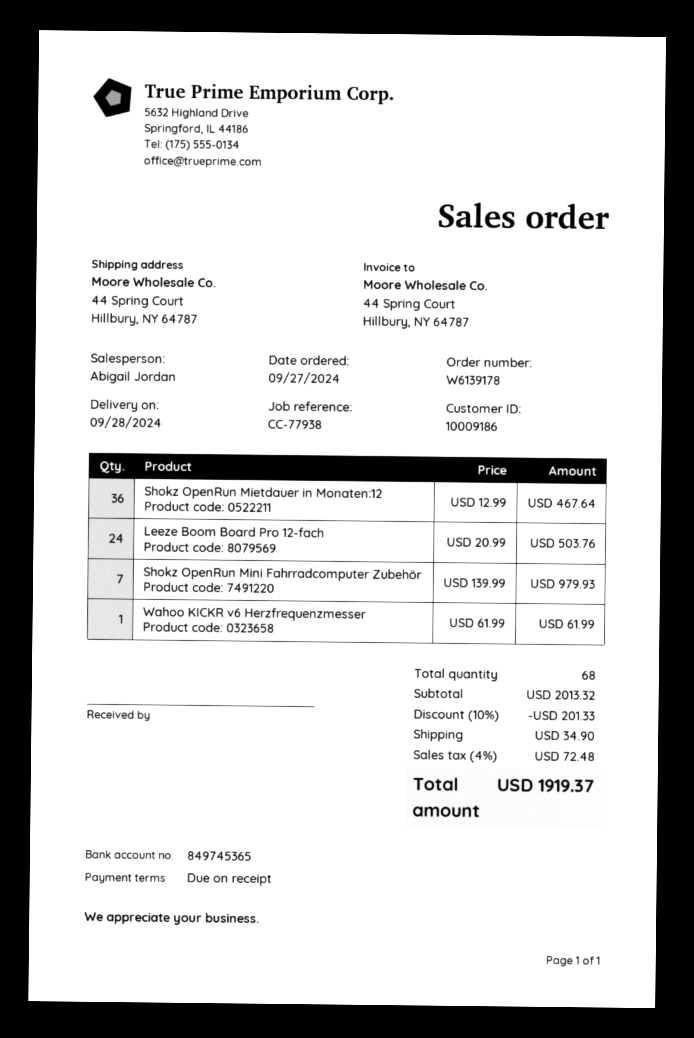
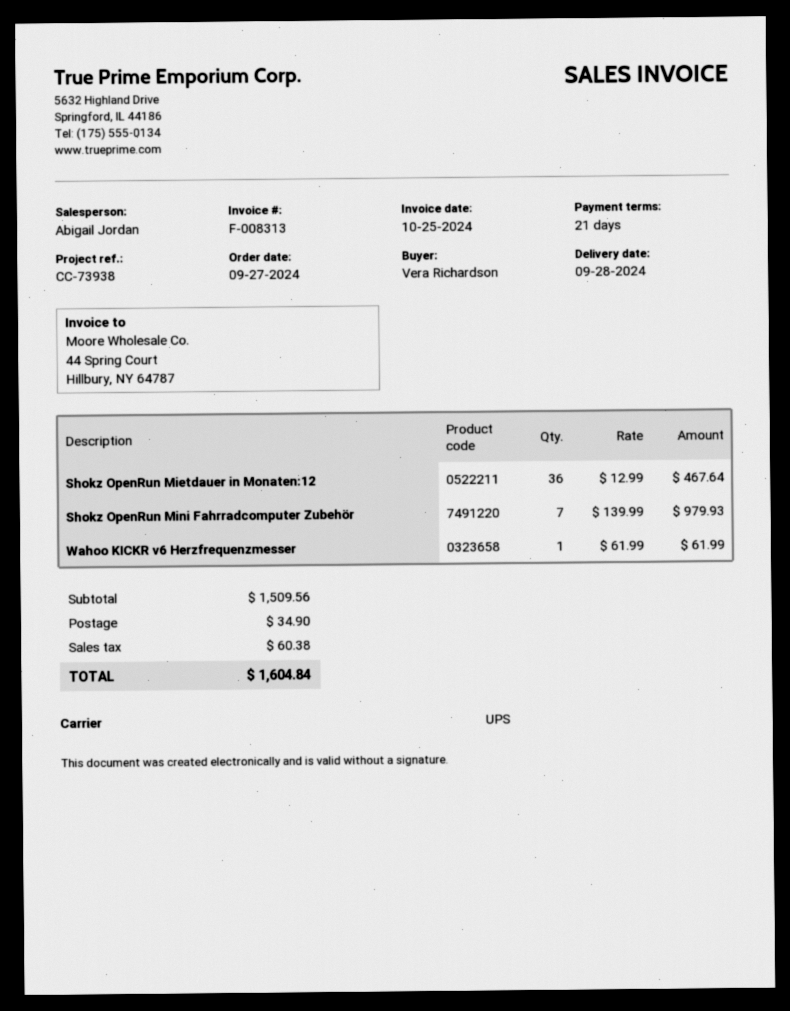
payment terms: on receipt -> 21 days
reference: CC-77938 -> CC-73938
Leeze Boom Board Pro 12-fach: 24 x 20.99 = 503.76 -> none
subtotal: 2013.32 -> 1509.56
discount: 10% = 201.33 -> none
tax: 72.48 -> 60.38
total: 1919.37 -> 1604.84

